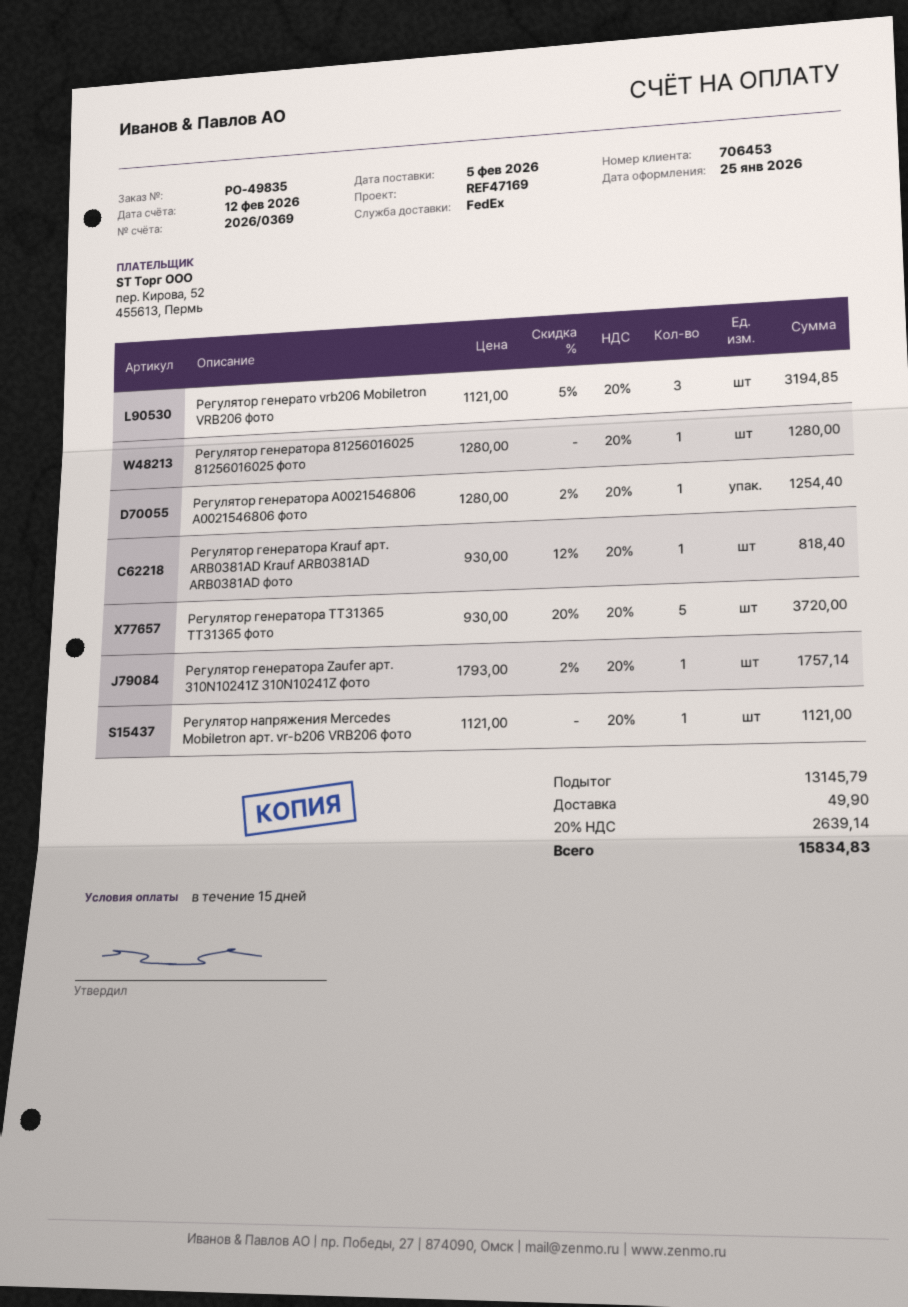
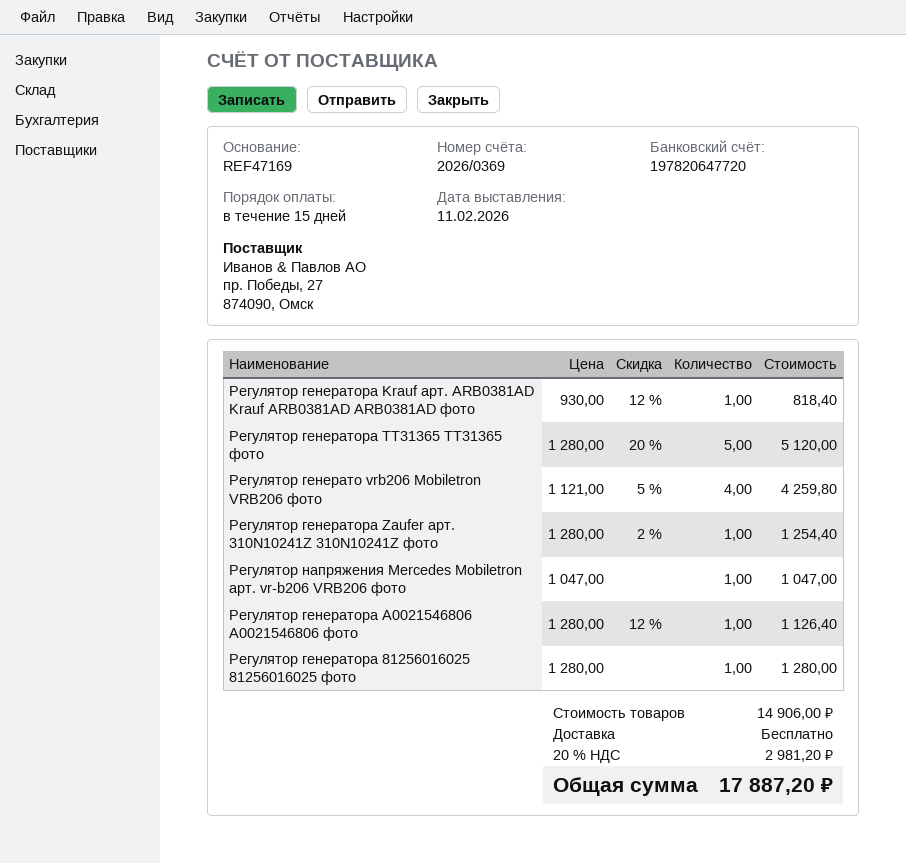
invoice date: 2026-02-12 -> 2026-02-11
Регулятор генерато vrb206 Mobiletron VRB206 фото: 3 x 1121.00 - 5% = 3194.85 -> 4 x 1121.00 - 5% = 4259.80
Регулятор генератора A0021546806 A0021546806 фото: 1 x 1280.00 - 2% = 1254.40 -> 1 x 1280.00 - 12% = 1126.40
Регулятор генератора TT31365 TT31365 фото: 5 x 930.00 - 20% = 3720.00 -> 5 x 1280.00 - 20% = 5120.00
Регулятор генератора Zaufer арт. 310N10241Z 310N10241Z фото: 1 x 1793.00 - 2% = 1757.14 -> 1 x 1280.00 - 2% = 1254.40
Регулятор напряжения Mercedes Mobiletron арт. vr-b206 VRB206 фото: 1 x 1121.00 = 1121.00 -> 1 x 1047.00 = 1047.00
subtotal: 13145.79 -> 14906.00
shipping: 49.90 -> 0.00
tax: 20% = 2639.14 -> 20% = 2981.20
total: 15834.83 -> 17887.20

